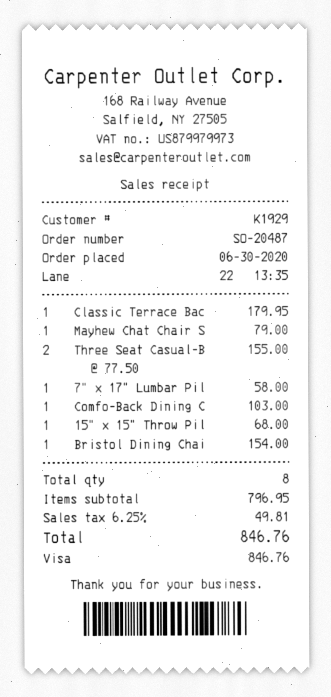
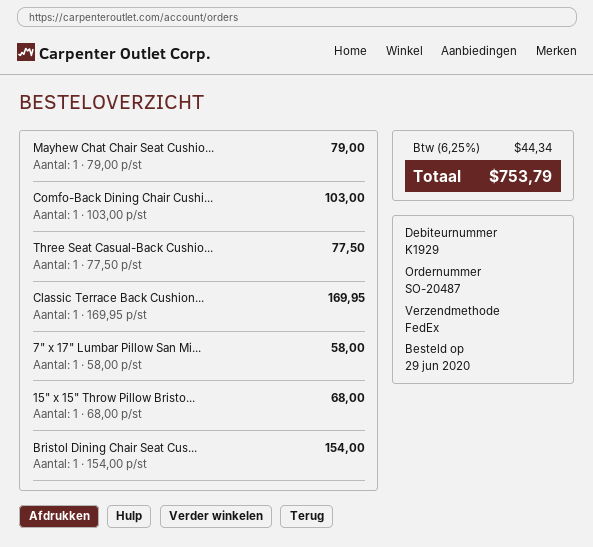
order date: 2020-06-30 -> 2020-06-29
Classic Terrace Bac: 1 x 179.95 = 179.95 -> 1 x 169.95 = 169.95
Three Seat Casual-B: 2 x 77.50 = 155.00 -> 1 x 77.50 = 77.50
tax: 6.25% = 49.81 -> 6.25% = 44.34
total: 846.76 -> 753.79

